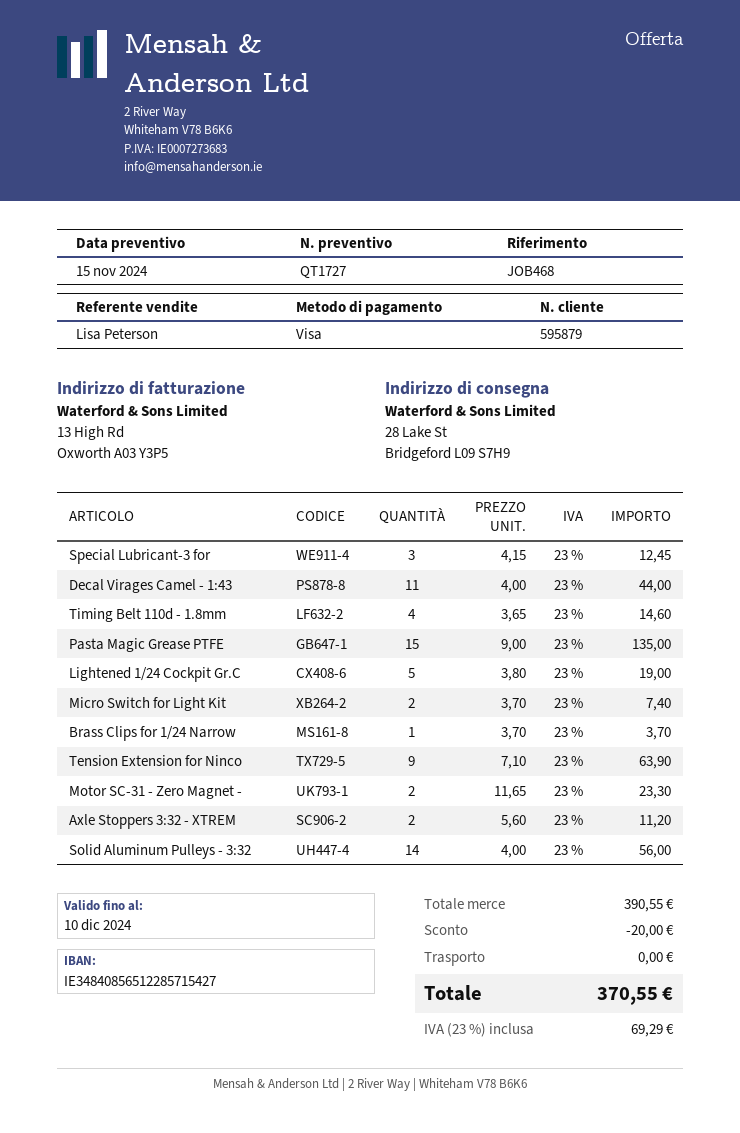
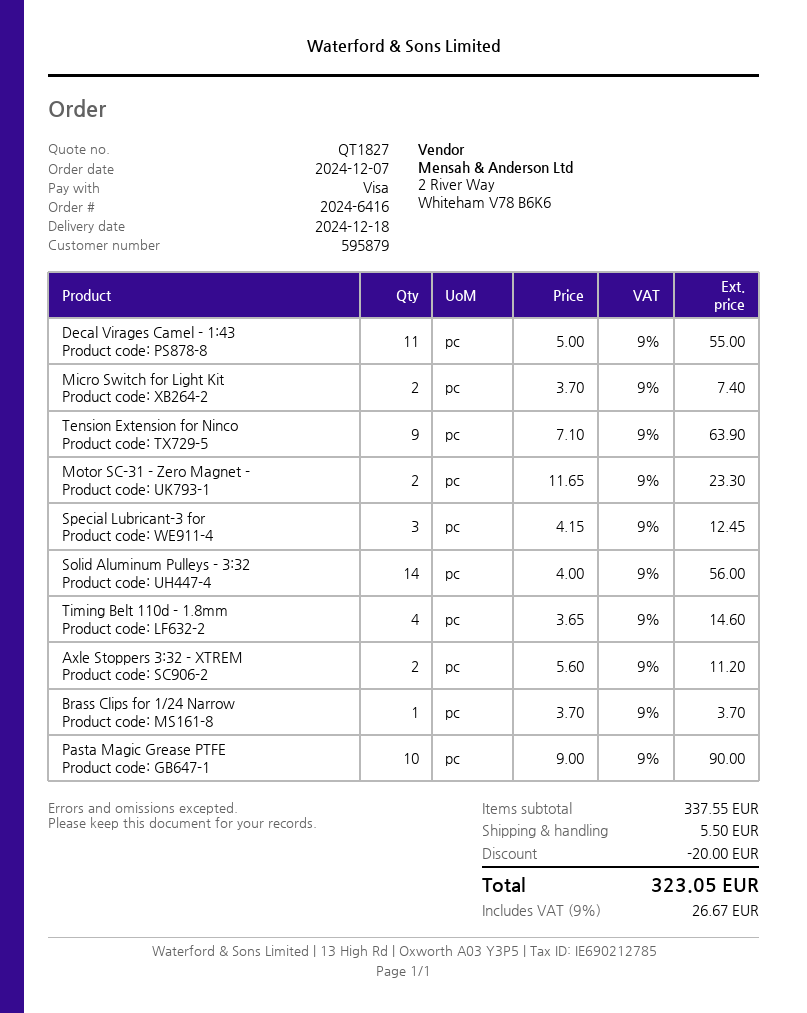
quote number: QT1727 -> QT1827
Decal Virages Camel - 1:43: 11 x 4.00 = 44.00 -> 11 x 5.00 = 55.00
Pasta Magic Grease PTFE: 15 x 9.00 = 135.00 -> 10 x 9.00 = 90.00
Lightened 1/24 Cockpit Gr.C: 5 x 3.80 = 19.00 -> none
subtotal: 390.55 -> 337.55
shipping: 0.00 -> 5.50
tax: 23% = 69.29 -> 9% = 26.67
total: 370.55 -> 323.05

